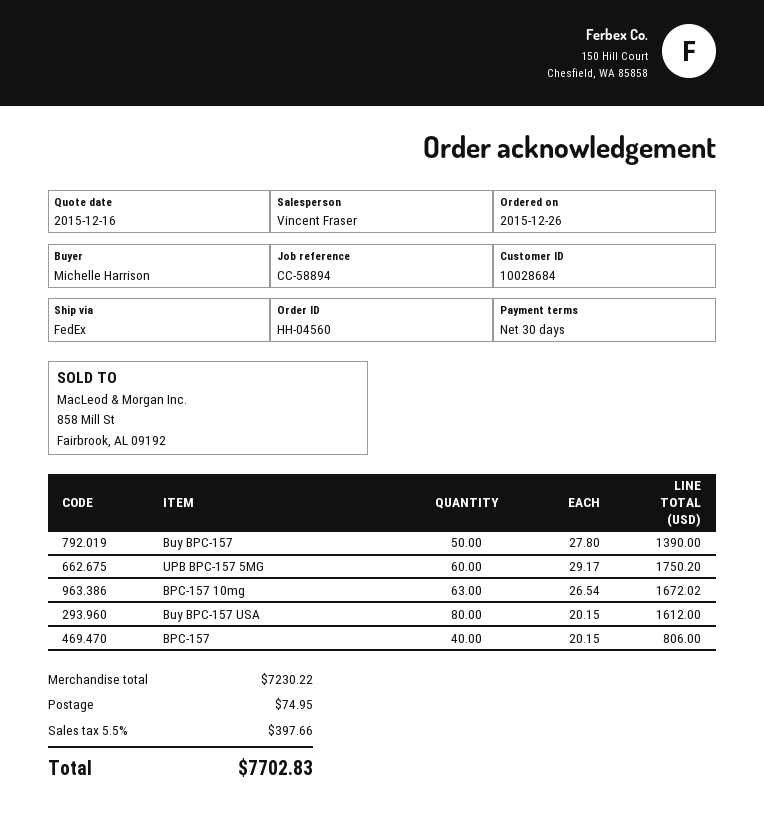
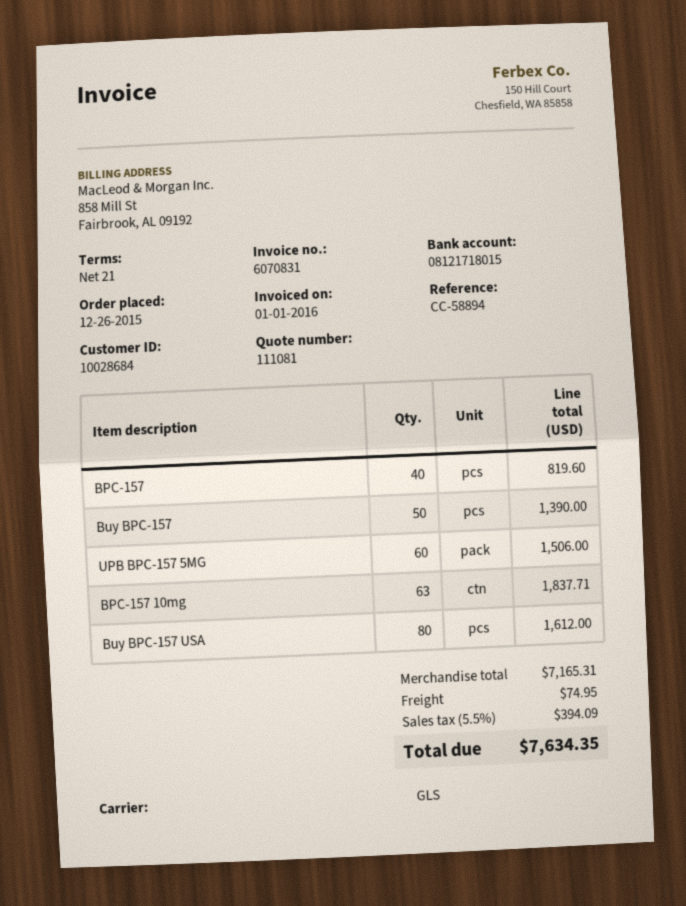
payment terms: 30 days -> 21 days
shipping method: FedEx -> GLS
UPB BPC-157 5MG: 60 for 1750.20 -> 60 for 1506.00
BPC-157 10mg: 63 for 1672.02 -> 63 for 1837.71
BPC-157: 40 for 806.00 -> 40 for 819.60
subtotal: 7230.22 -> 7165.31
tax: 5.5% = 397.66 -> 5.5% = 394.09
total: 7702.83 -> 7634.35

